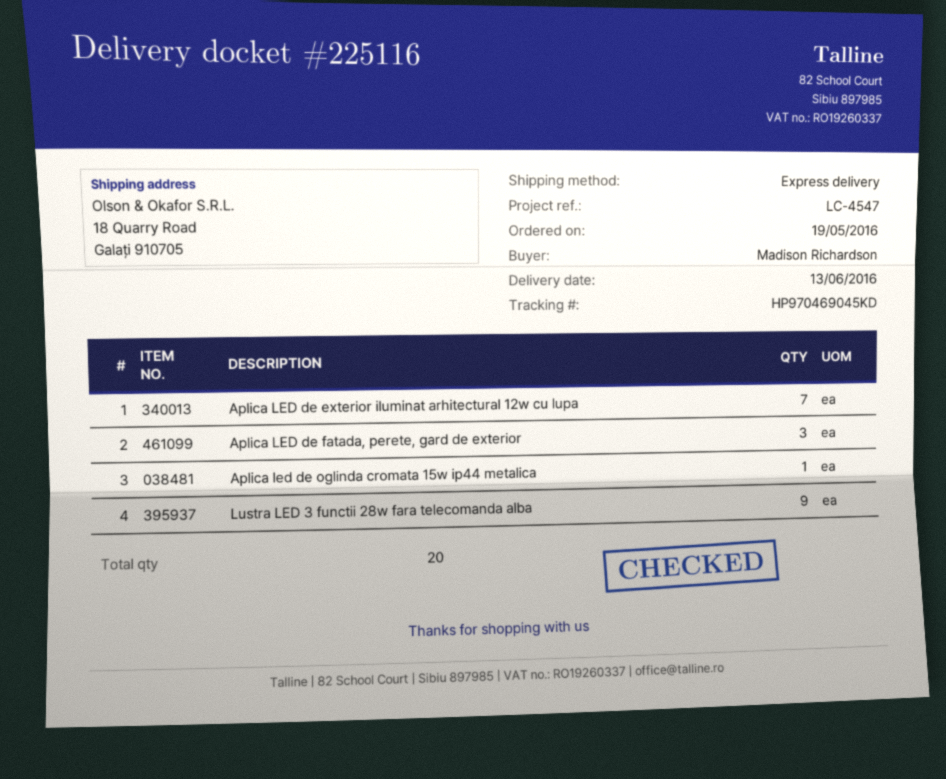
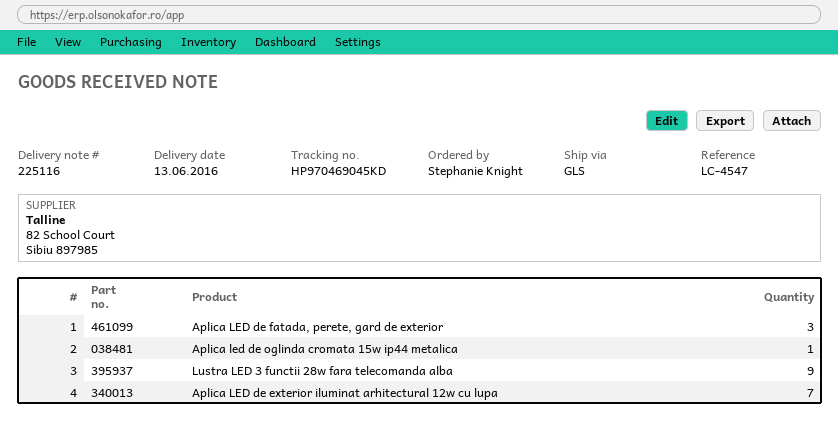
ordered by: Madison Richardson -> Stephanie Knight
shipping method: express -> GLS

